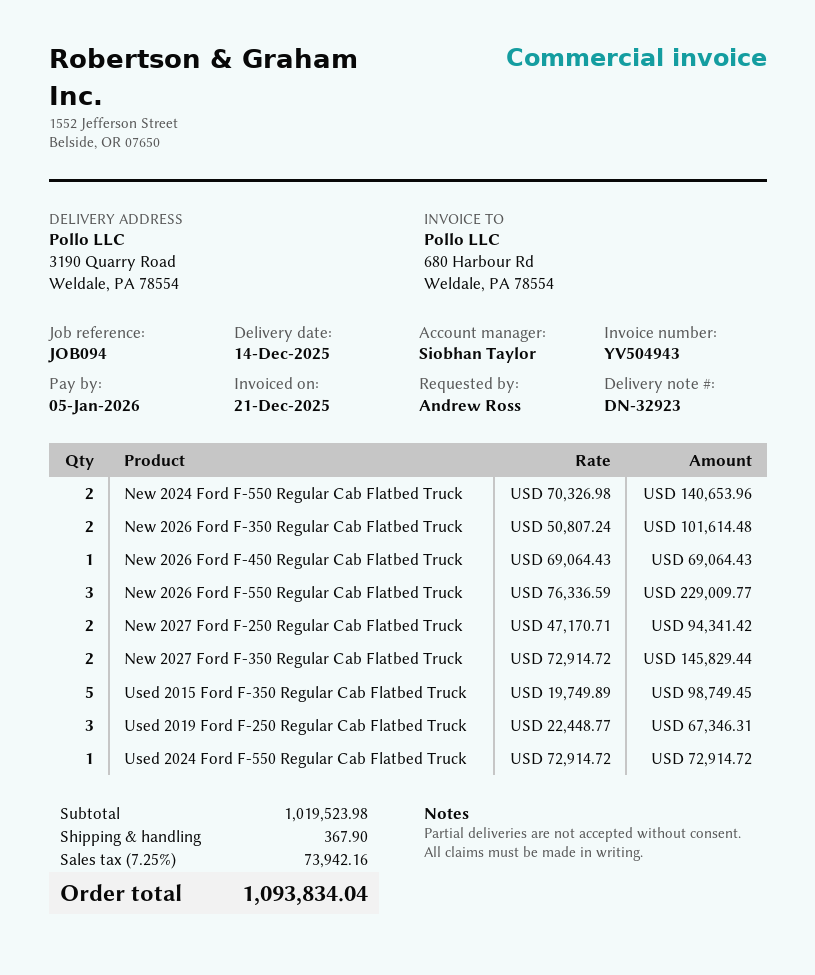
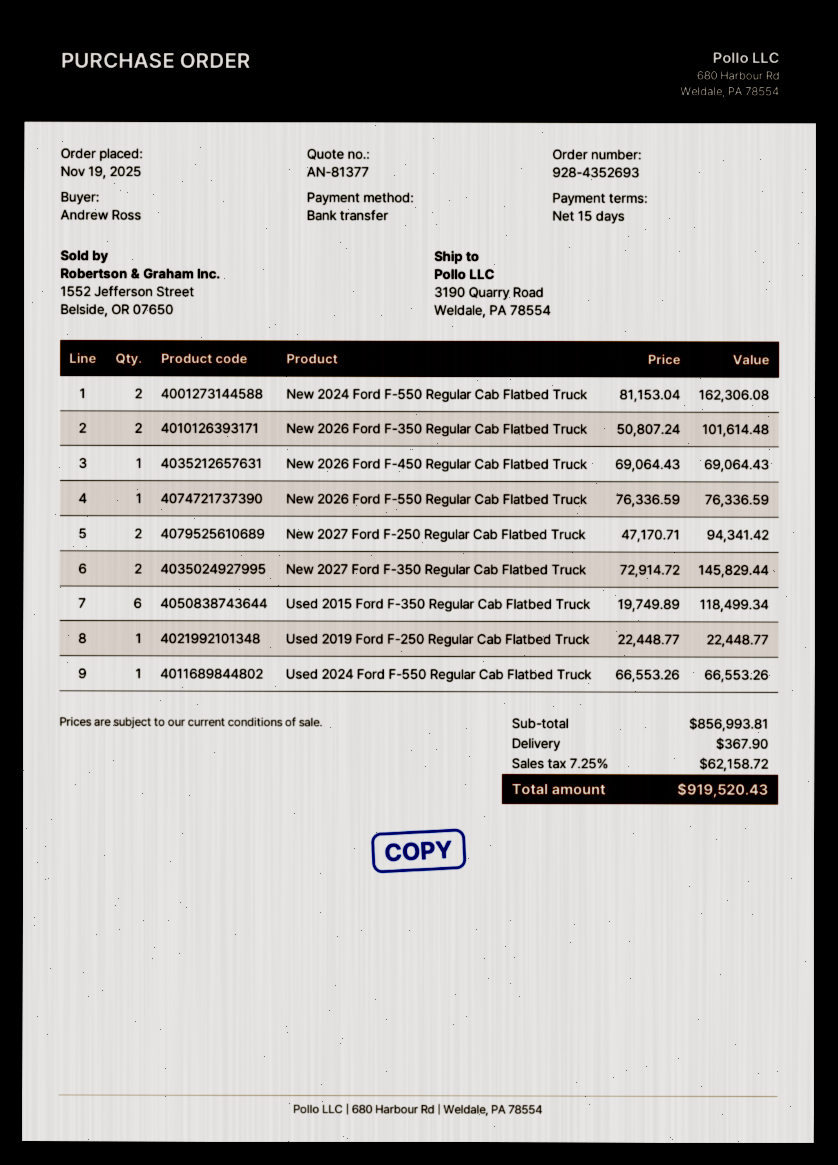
New 2024 Ford F-550 Regular Cab Flatbed Truck: 2 x 70326.98 = 140653.96 -> 2 x 81153.04 = 162306.08
New 2026 Ford F-550 Regular Cab Flatbed Truck: 3 x 76336.59 = 229009.77 -> 1 x 76336.59 = 76336.59
Used 2015 Ford F-350 Regular Cab Flatbed Truck: 5 x 19749.89 = 98749.45 -> 6 x 19749.89 = 118499.34
Used 2019 Ford F-250 Regular Cab Flatbed Truck: 3 x 22448.77 = 67346.31 -> 1 x 22448.77 = 22448.77
Used 2024 Ford F-550 Regular Cab Flatbed Truck: 1 x 72914.72 = 72914.72 -> 1 x 66553.26 = 66553.26
subtotal: 1019523.98 -> 856993.81
tax: 7.25% = 73942.16 -> 7.25% = 62158.72
total: 1093834.04 -> 919520.43

